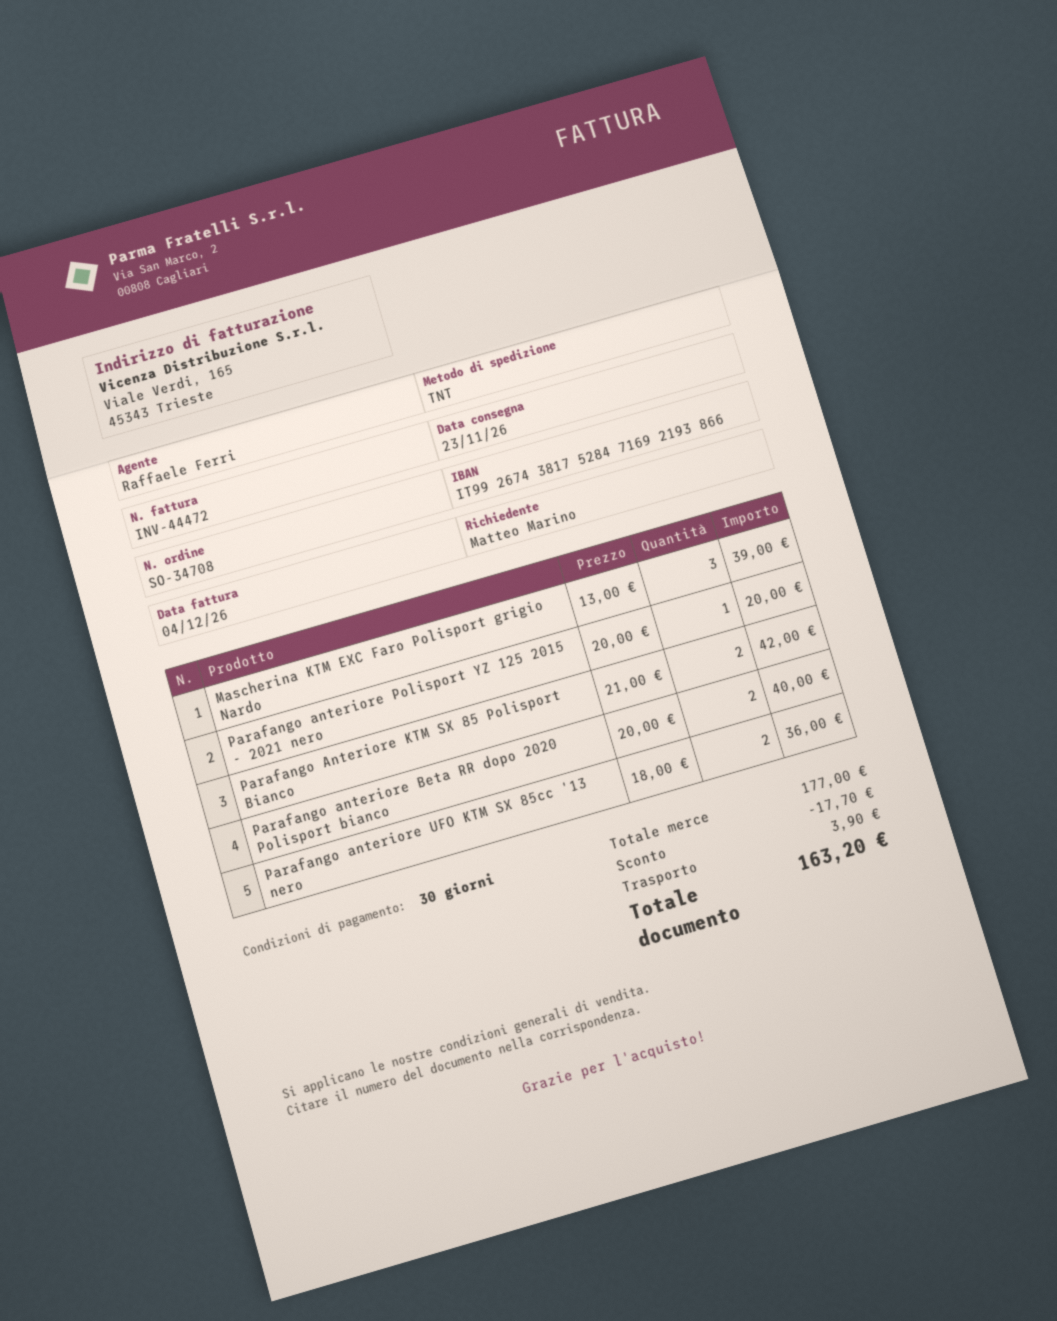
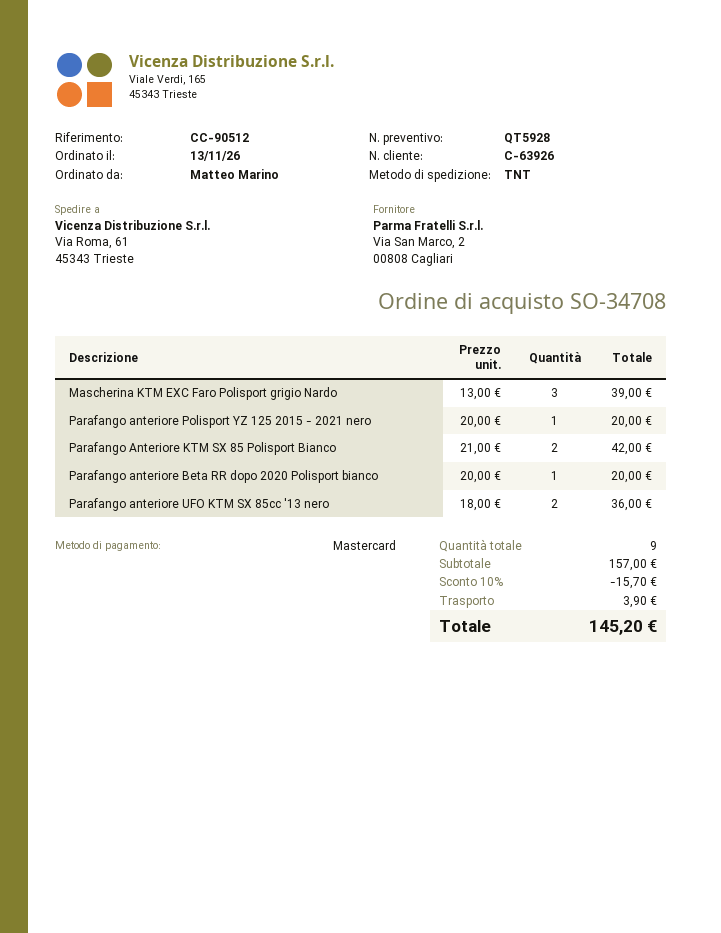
Parafango anteriore Beta RR dopo 2020 Polisport bianco: 2 x 20.00 = 40.00 -> 1 x 20.00 = 20.00
subtotal: 177.00 -> 157.00
discount: 17.70 -> 15.70
total: 163.20 -> 145.20

